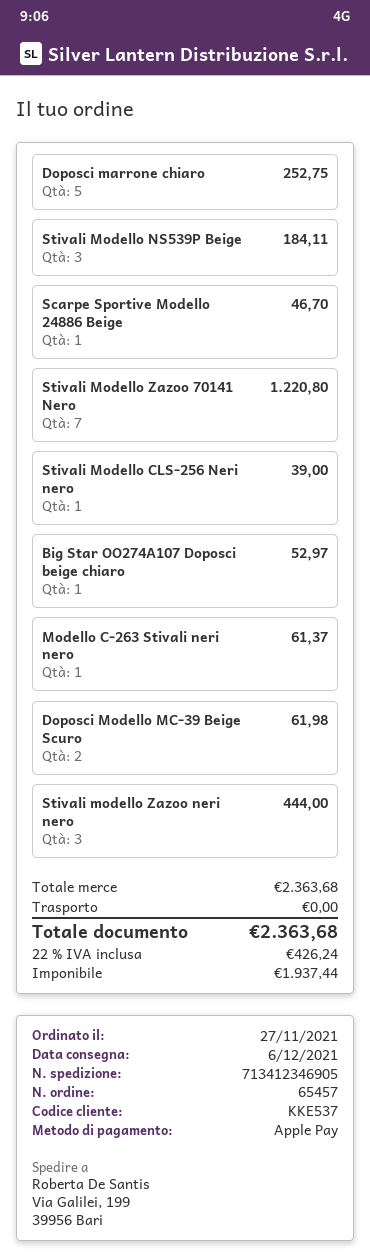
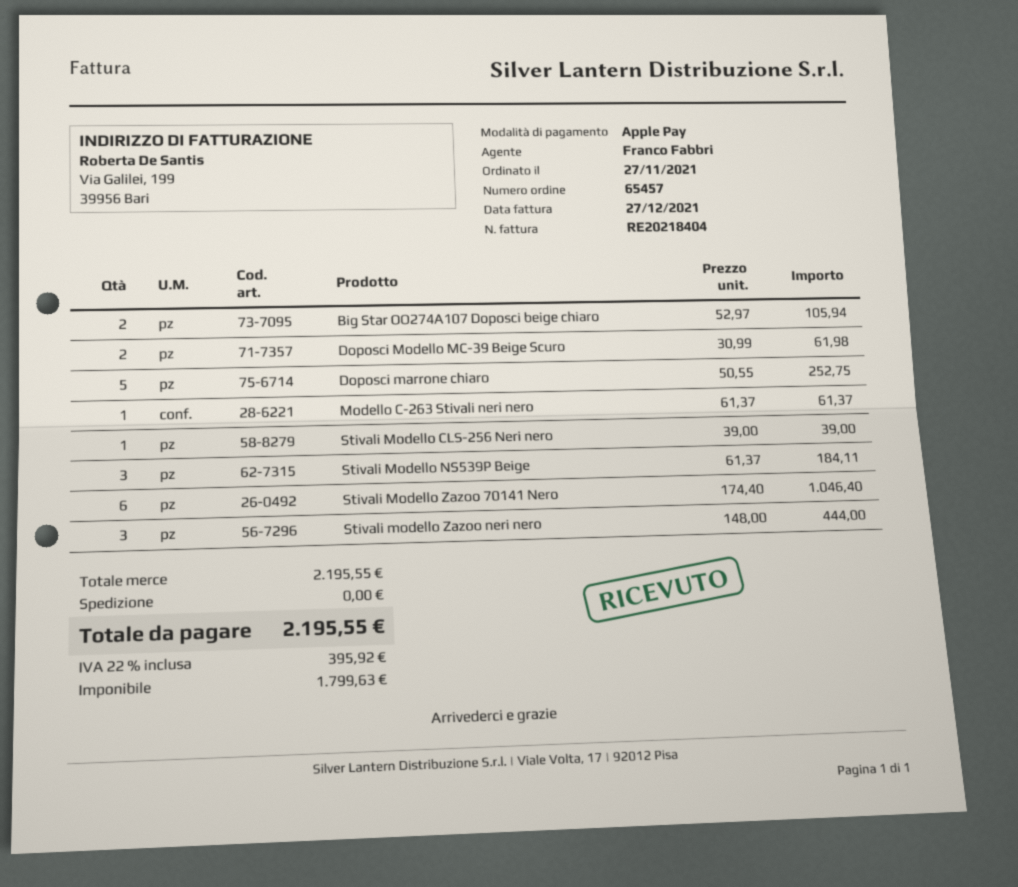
Scarpe Sportive Modello 24886 Beige: 1 for 46.70 -> none
Stivali Modello Zazoo 70141 Nero: 7 for 1220.80 -> 6 for 1046.40
Big Star OO274A107 Doposci beige chiaro: 1 for 52.97 -> 2 for 105.94
subtotal: 2363.68 -> 2195.55
net: 1937.44 -> 1799.63
tax: 22% = 426.24 -> 22% = 395.92
total: 2363.68 -> 2195.55

